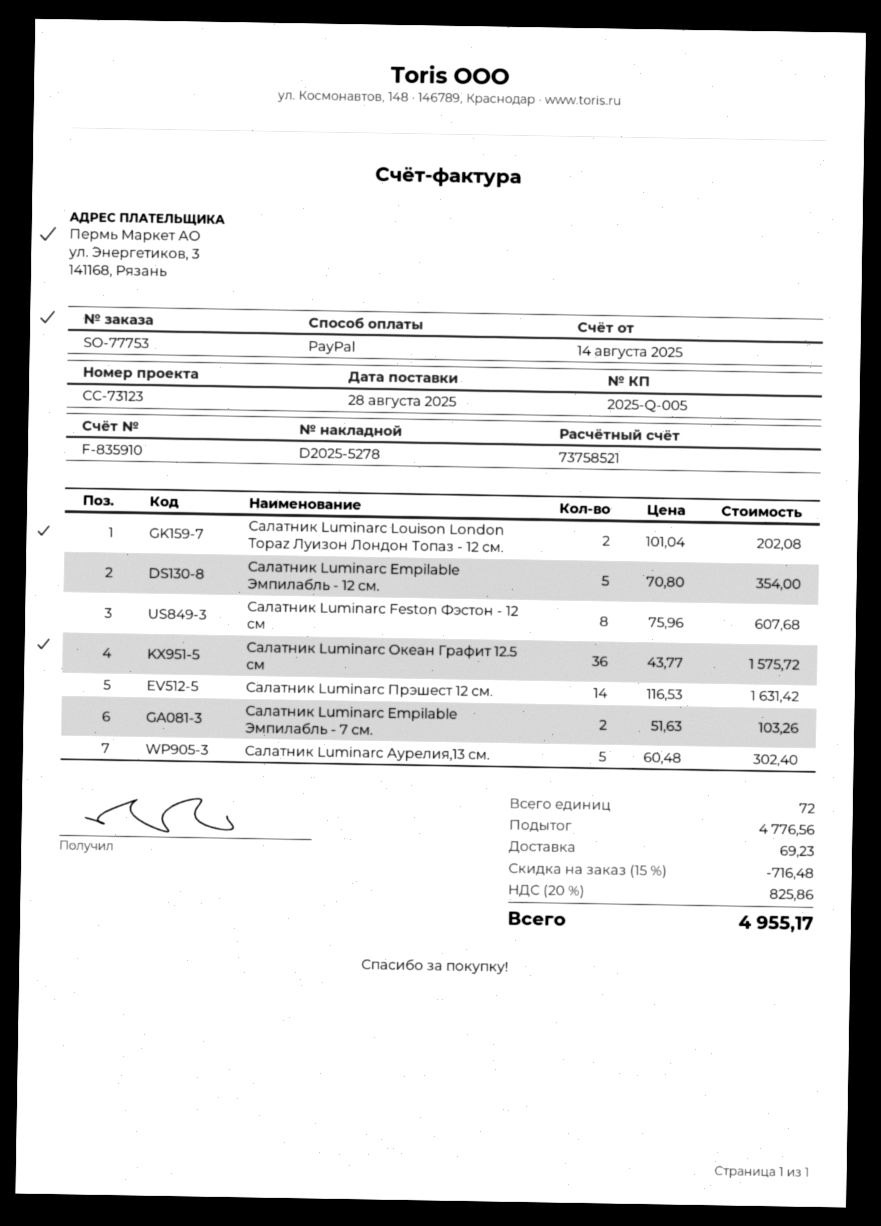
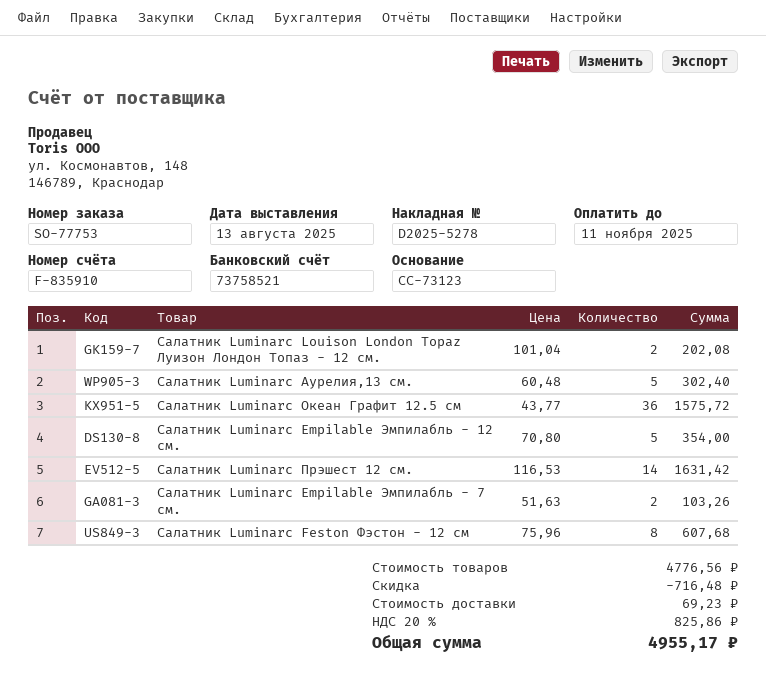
invoice date: 2025-08-14 -> 2025-08-13

